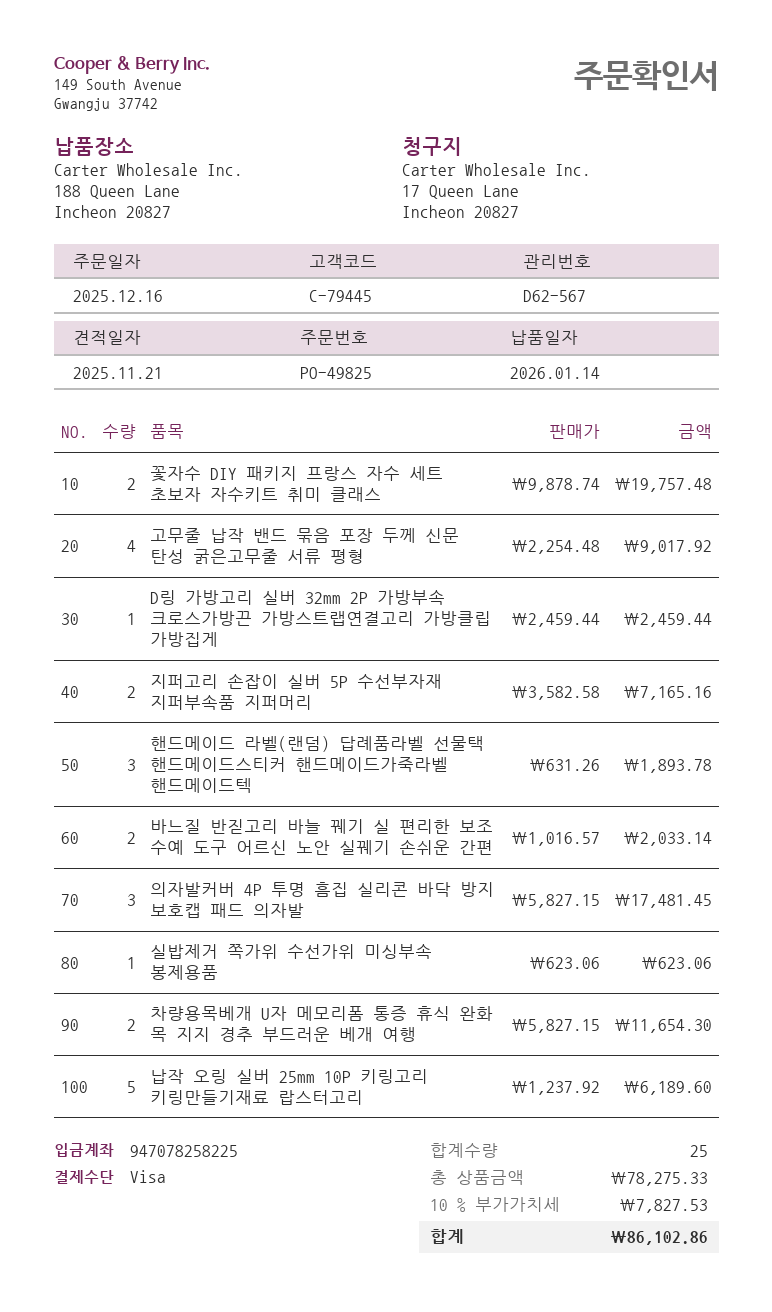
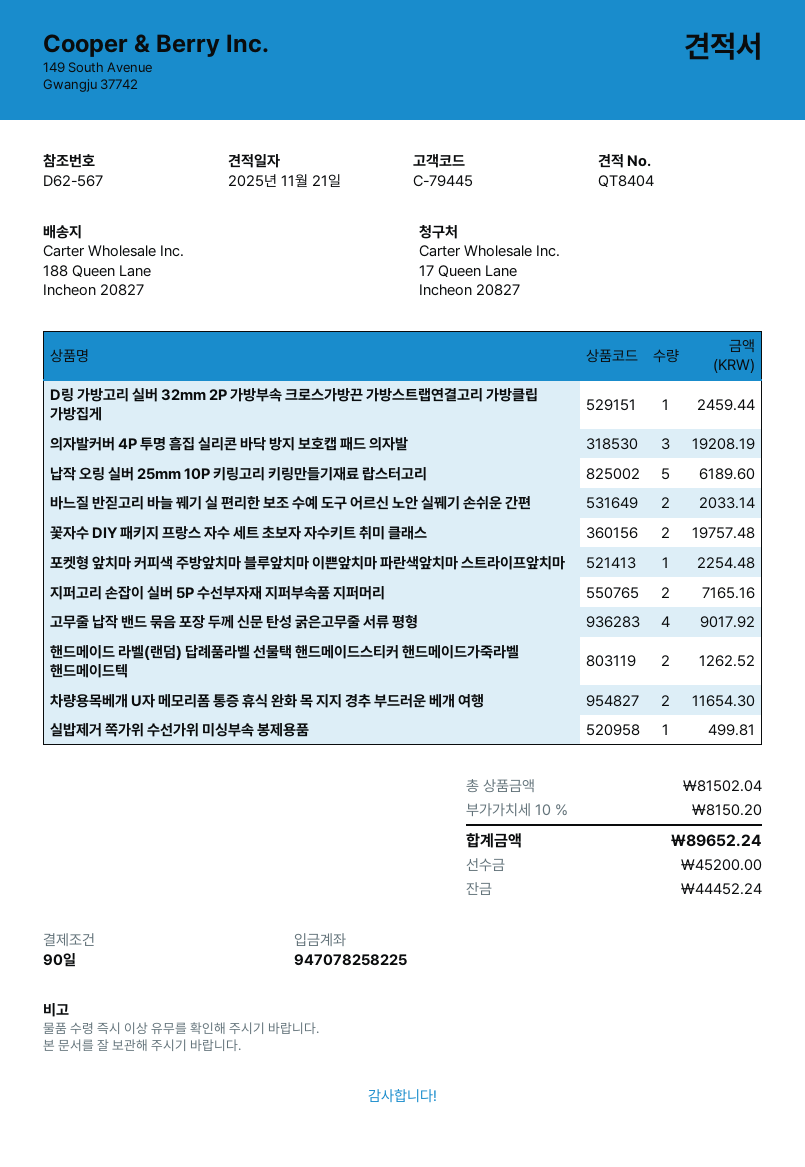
핸드메이드 라벨(랜덤) 답례품라벨 선물택 핸드메이드스티커 핸드메이드가죽라벨 핸드메이드텍: 3 for 1893.78 -> 2 for 1262.52
의자발커버 4P 투명 흠집 실리콘 바닥 방지 보호캡 패드 의자발: 3 for 17481.45 -> 3 for 19208.19
실밥제거 쪽가위 수선가위 미싱부속 봉제용품: 1 for 623.06 -> 1 for 499.81
포켓형 앞치마 커피색 주방앞치마 블루앞치마 이쁜앞치마 파란색앞치마 스트라이프앞치마: none -> 1 for 2254.48
subtotal: 78275.33 -> 81502.04
tax: 10% = 7827.53 -> 10% = 8150.20
total: 86102.86 -> 89652.24

